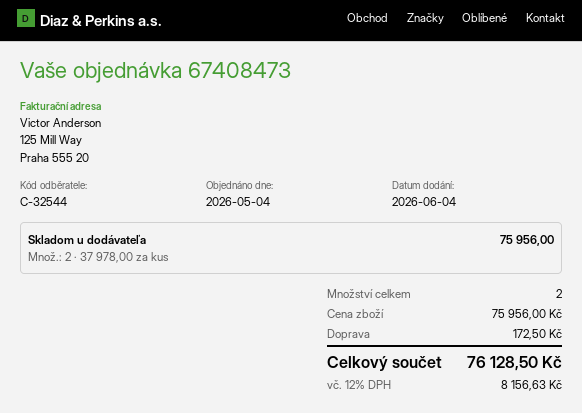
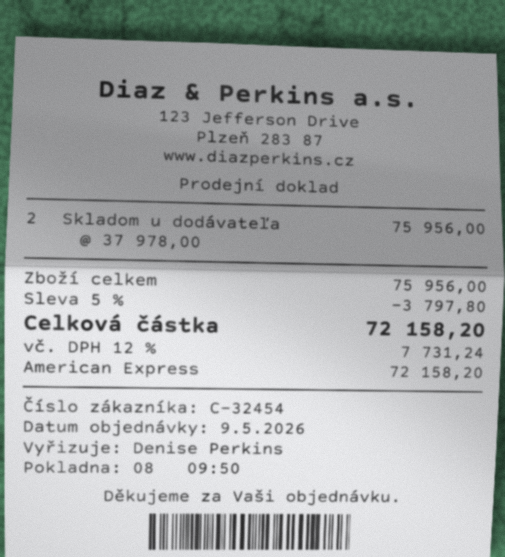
order date: 2026-05-04 -> 2026-05-09
customer number: C-32544 -> C-32454
discount: none -> 5% = 3797.80
shipping: 172.50 -> none
tax: 12% = 8156.63 -> 12% = 7731.24
total: 76128.50 -> 72158.20

